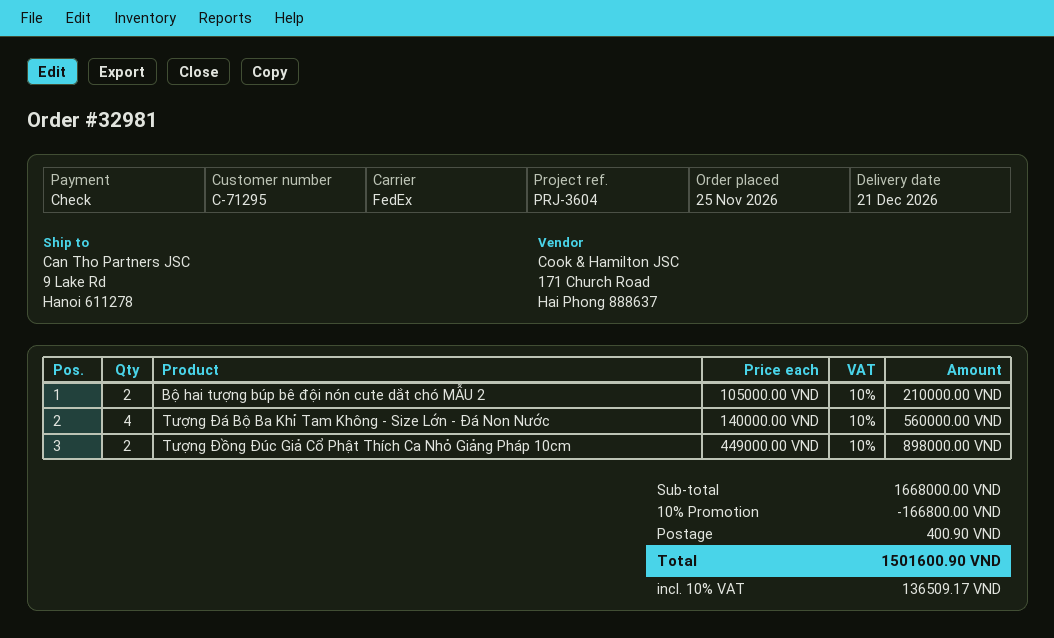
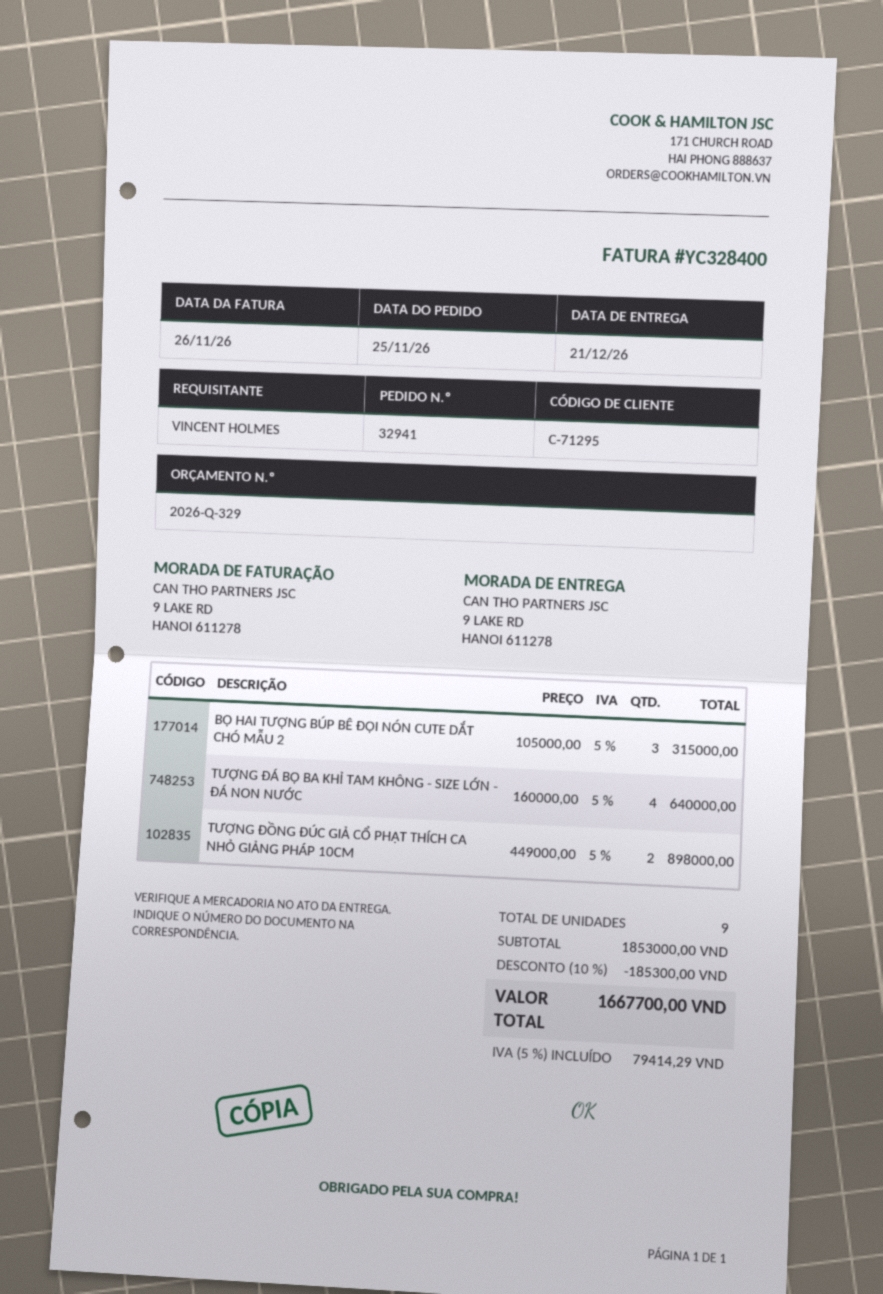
order number: 32981 -> 32941
Bộ hai tượng búp bê đội nón cute dắt chó MẪU 2: 2 x 105000.00 = 210000.00 -> 3 x 105000.00 = 315000.00
Tượng Đá Bộ Ba Khỉ Tam Không - Size Lớn - Đá Non Nước: 4 x 140000.00 = 560000.00 -> 4 x 160000.00 = 640000.00
subtotal: 1668000.00 -> 1853000.00
discount: 10% = 166800.00 -> 10% = 185300.00
shipping: 400.90 -> none
tax: 10% = 136509.17 -> 5% = 79414.29
total: 1501600.90 -> 1667700.00

